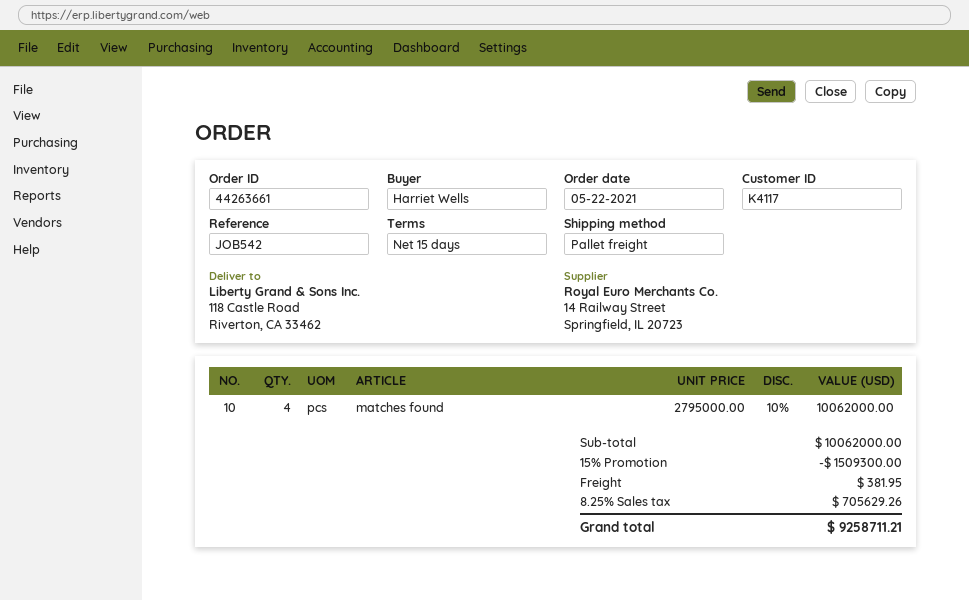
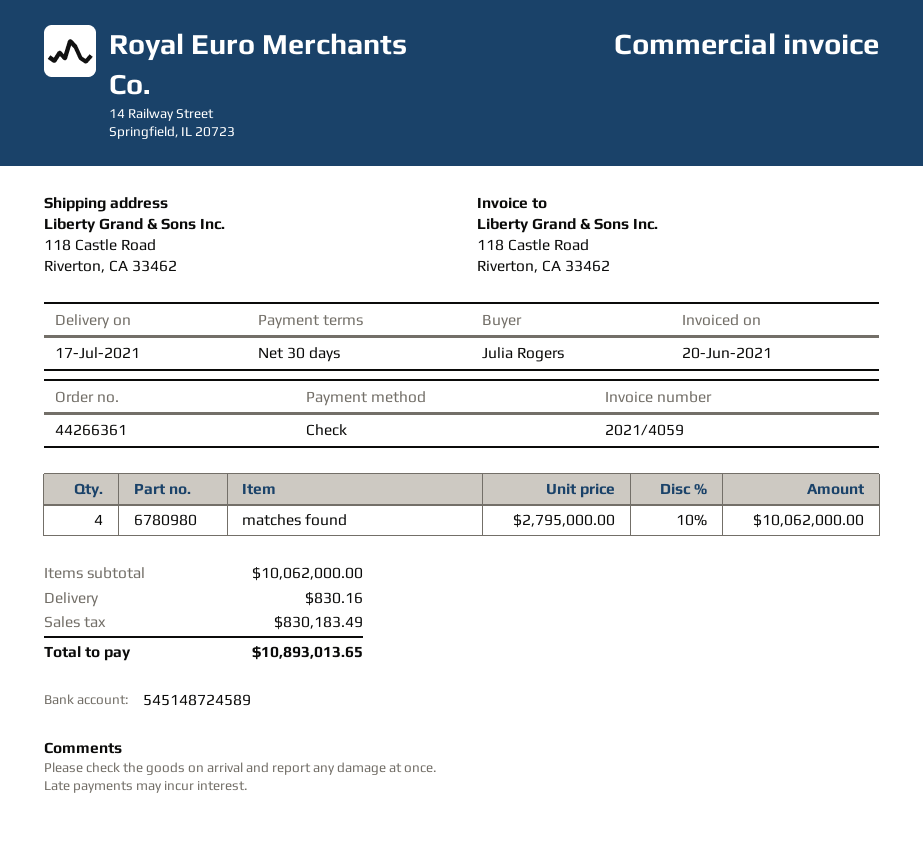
order number: 44263661 -> 44266361
payment terms: 15 days -> 30 days
ordered by: Harriet Wells -> Julia Rogers
discount: 15% = 1509300.00 -> none
shipping: 381.95 -> 830.16
tax: 705629.26 -> 830183.49
total: 9258711.21 -> 10893013.65

